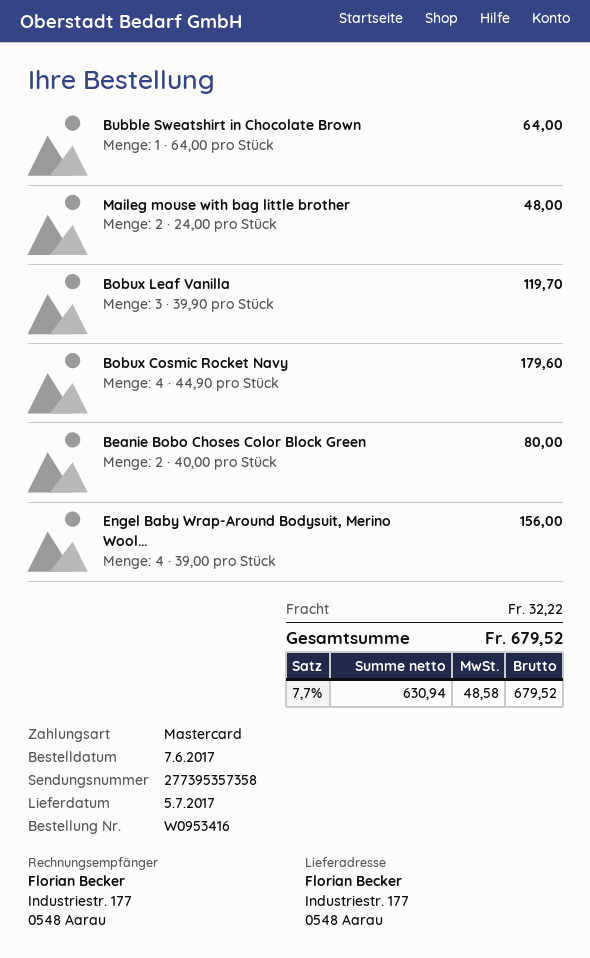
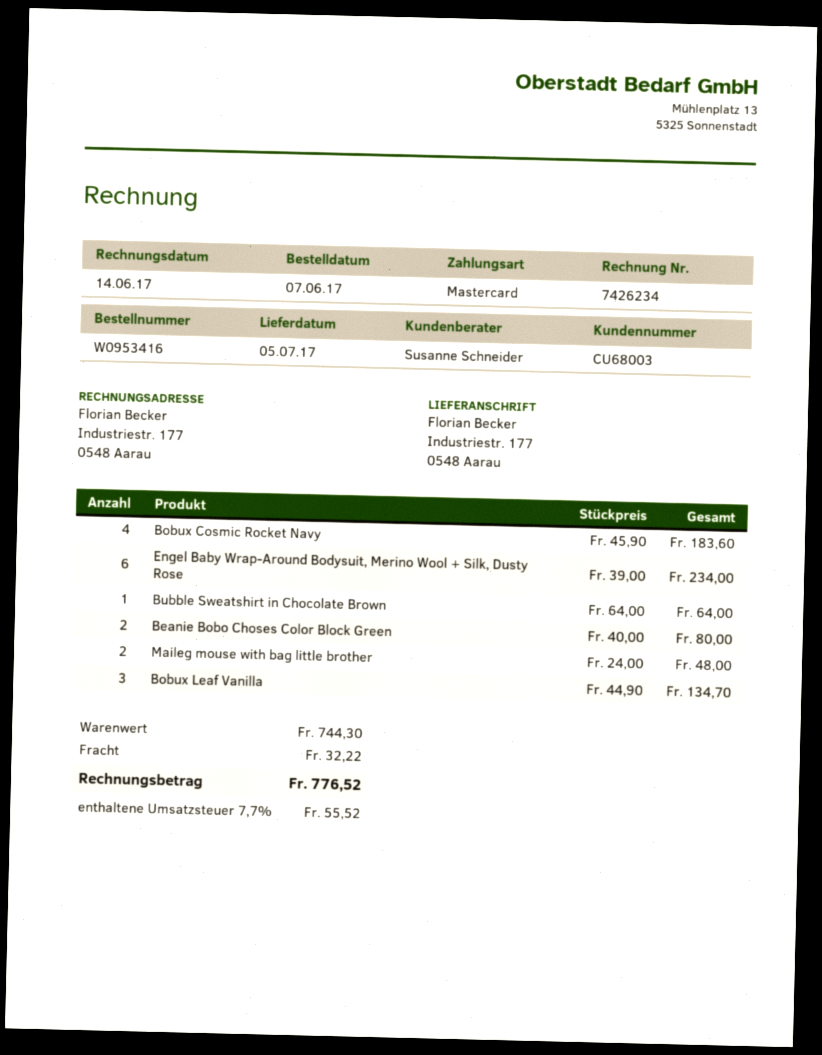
Bobux Leaf Vanilla: 3 x 39.90 = 119.70 -> 3 x 44.90 = 134.70
Bobux Cosmic Rocket Navy: 4 x 44.90 = 179.60 -> 4 x 45.90 = 183.60
Engel Baby Wrap-Around Bodysuit, Merino Wool...: 4 x 39.00 = 156.00 -> 6 x 39.00 = 234.00
tax: 7.7% = 48.58 -> 7.7% = 55.52
total: 679.52 -> 776.52

